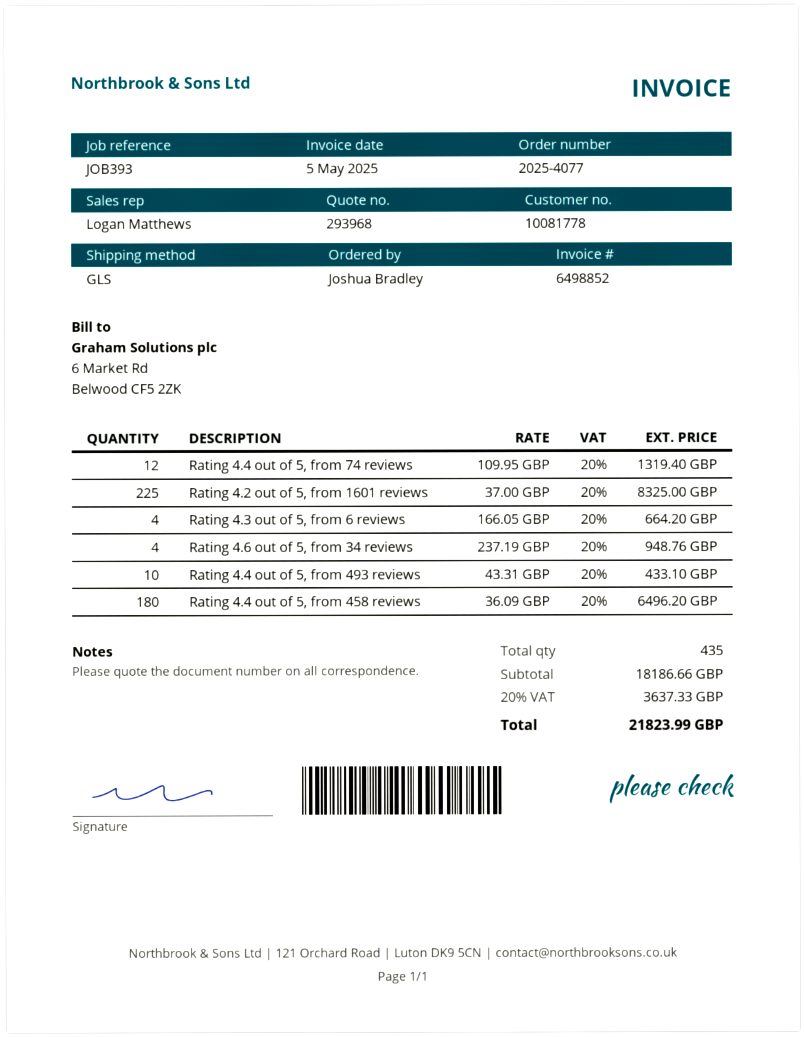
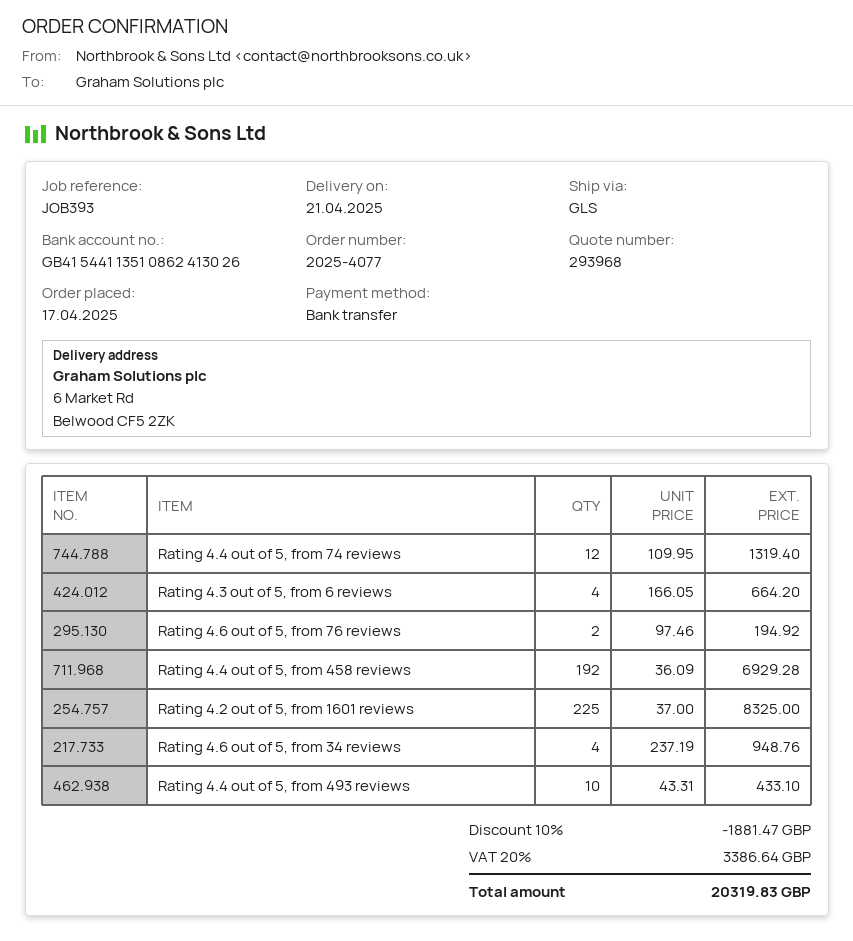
Rating 4.4 out of 5, from 458 reviews: 180 x 36.09 = 6496.20 -> 192 x 36.09 = 6929.28
Rating 4.6 out of 5, from 76 reviews: none -> 2 x 97.46 = 194.92
discount: none -> 10% = 1881.47
tax: 20% = 3637.33 -> 20% = 3386.64
total: 21823.99 -> 20319.83

